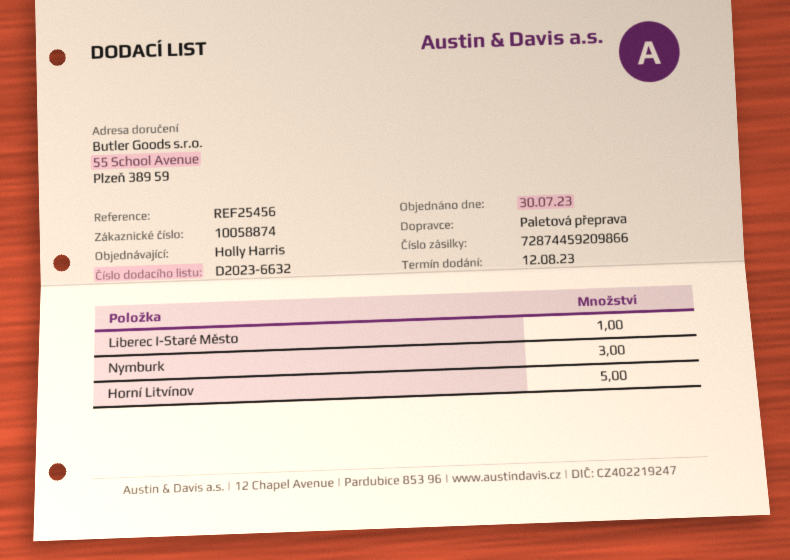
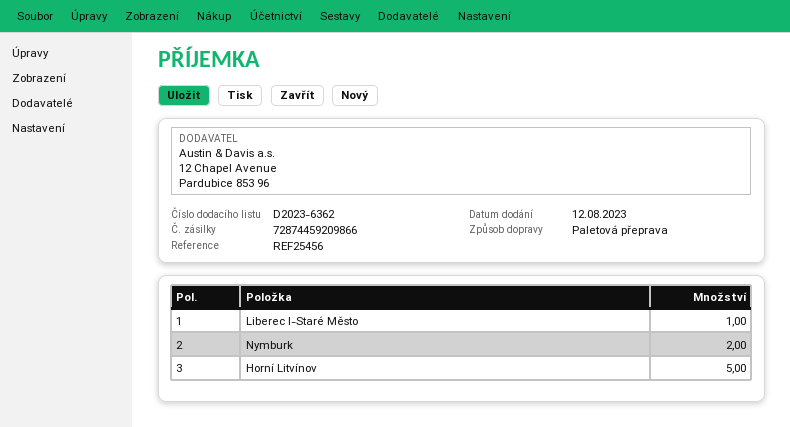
delivery note number: D2023-6632 -> D2023-6362
Nymburk: 3 -> 2

